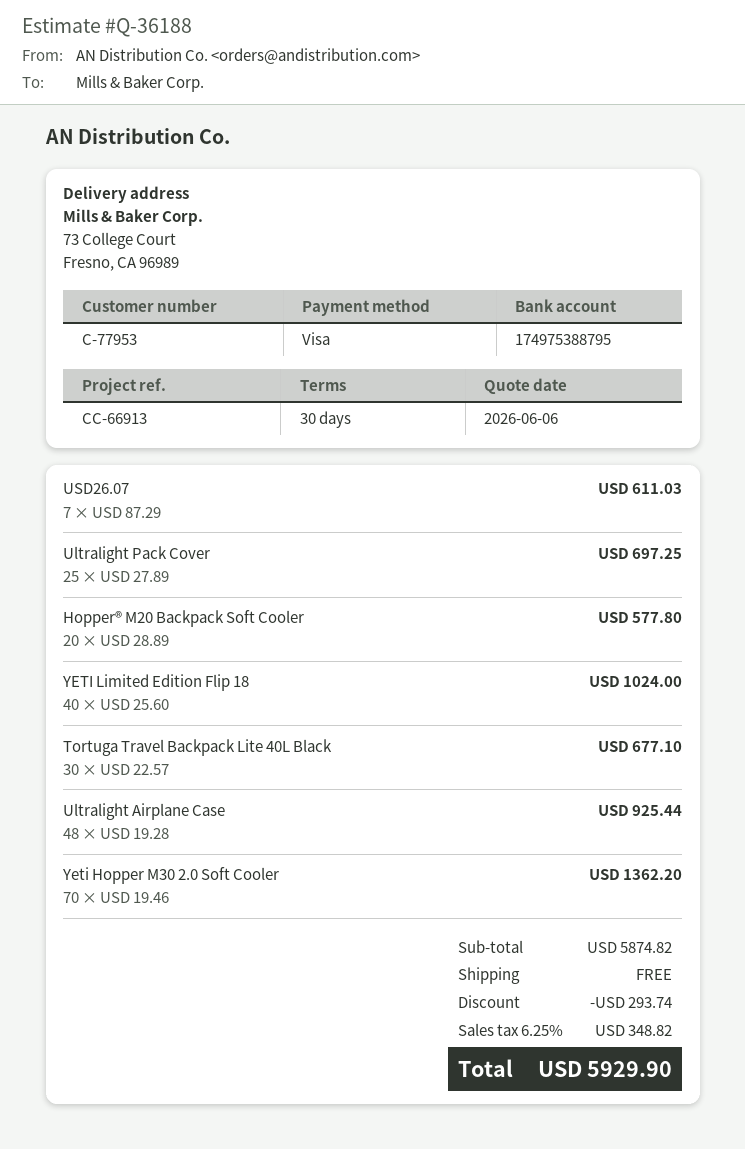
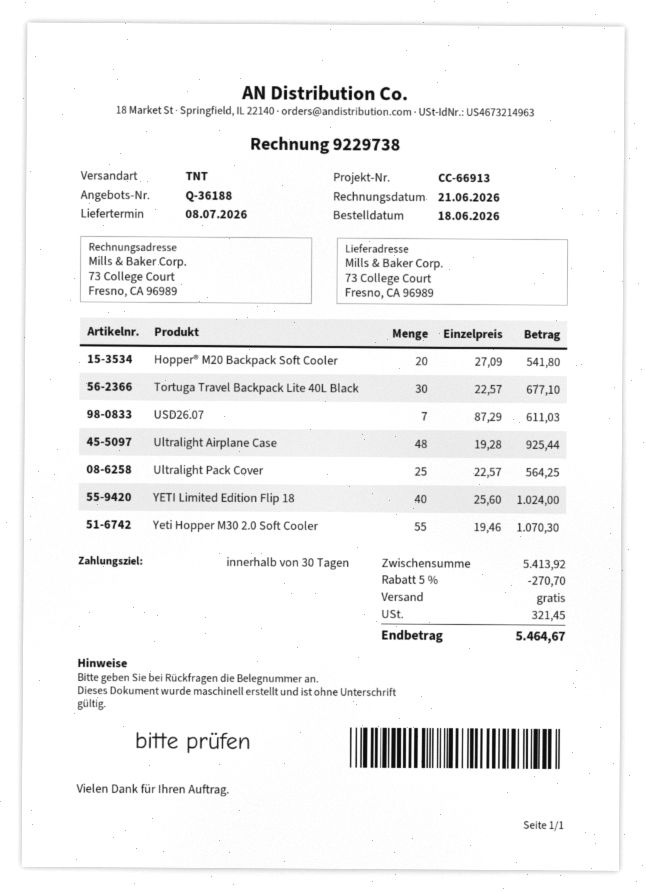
Ultralight Pack Cover: 25 x 27.89 = 697.25 -> 25 x 22.57 = 564.25
Hopper® M20 Backpack Soft Cooler: 20 x 28.89 = 577.80 -> 20 x 27.09 = 541.80
Yeti Hopper M30 2.0 Soft Cooler: 70 x 19.46 = 1362.20 -> 55 x 19.46 = 1070.30
subtotal: 5874.82 -> 5413.92
discount: 293.74 -> 270.70
tax: 348.82 -> 321.45
total: 5929.90 -> 5464.67

